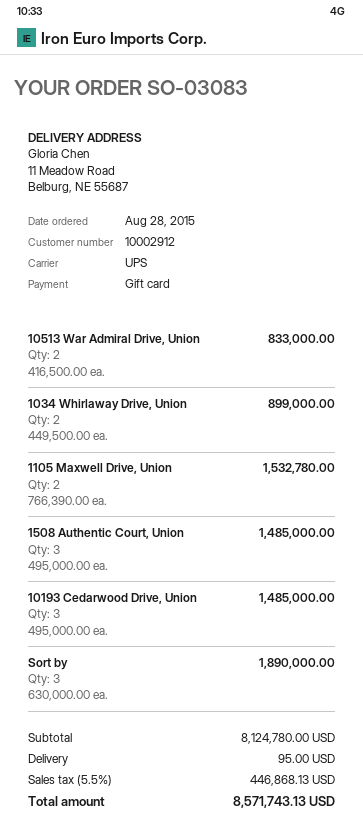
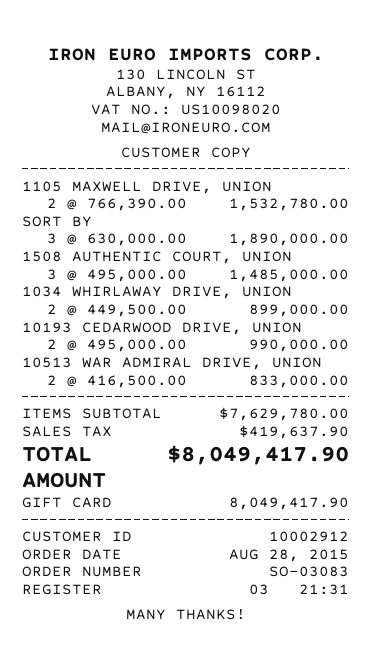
10193 Cedarwood Drive, Union: 3 x 495000.00 = 1485000.00 -> 2 x 495000.00 = 990000.00
subtotal: 8124780.00 -> 7629780.00
shipping: 95.00 -> none
tax: 446868.13 -> 419637.90
total: 8571743.13 -> 8049417.90

